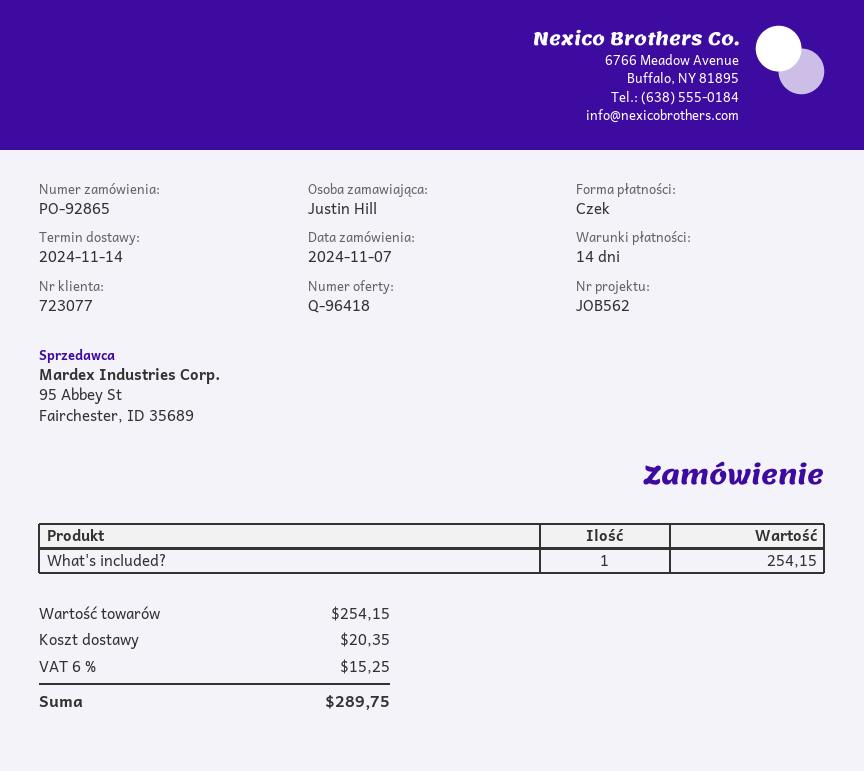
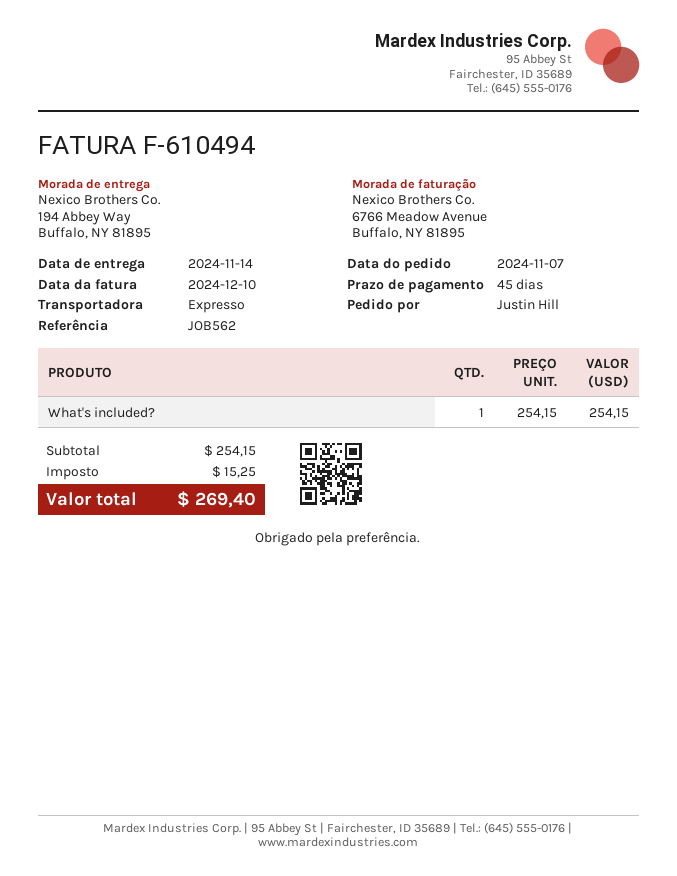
payment terms: 14 days -> 45 days
shipping: 20.35 -> none
total: 289.75 -> 269.40

